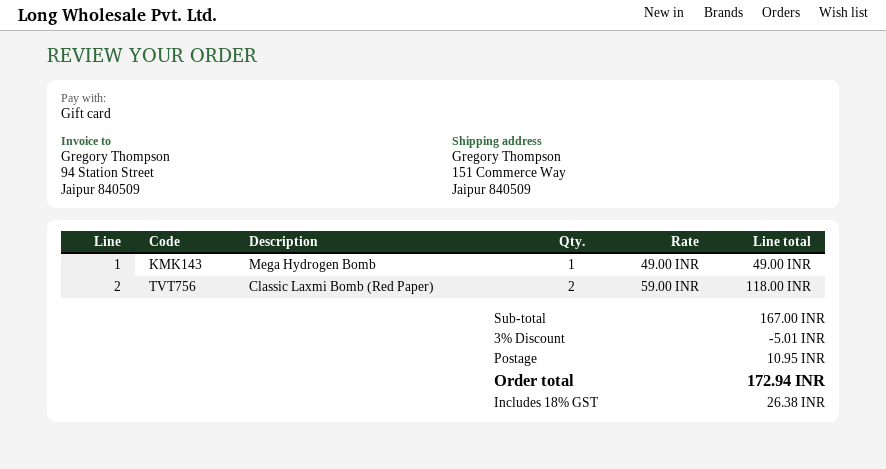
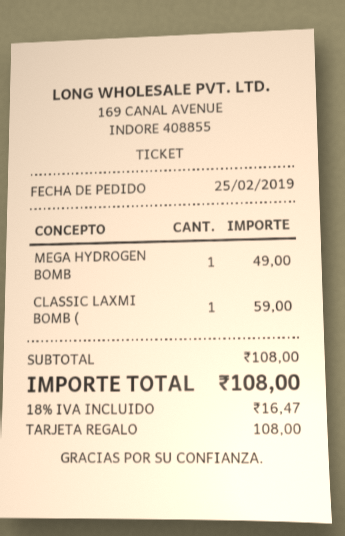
Classic Laxmi Bomb (Red Paper): 2 for 118.00 -> 1 for 59.00
subtotal: 167.00 -> 108.00
discount: 3% = 5.01 -> none
shipping: 10.95 -> none
tax: 18% = 26.38 -> 18% = 16.47
total: 172.94 -> 108.00

